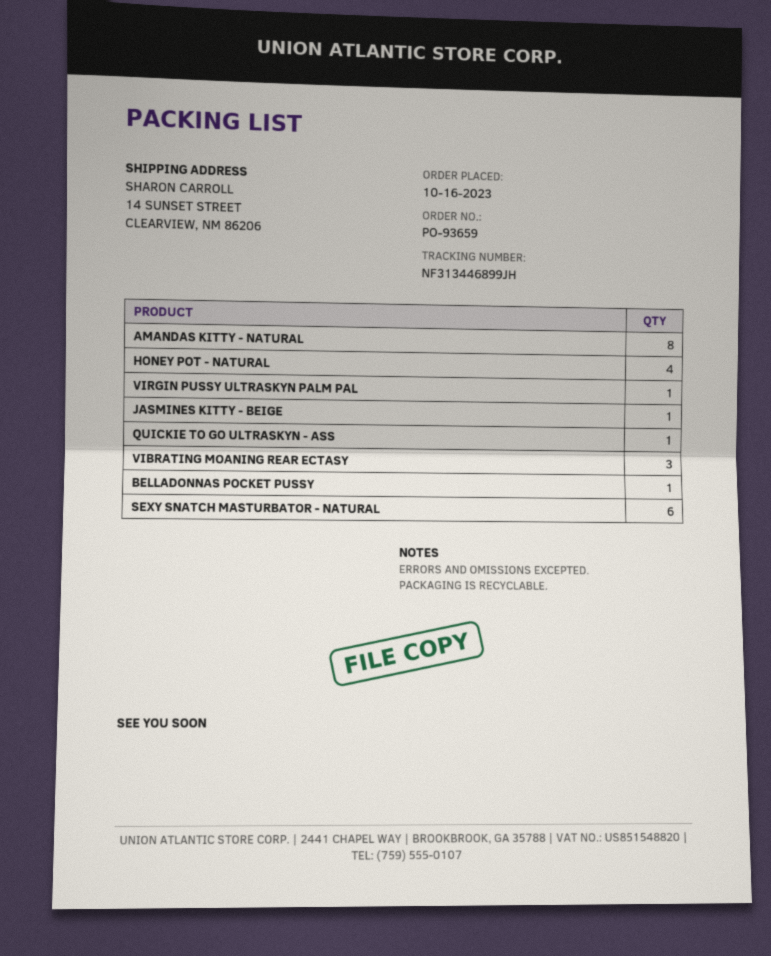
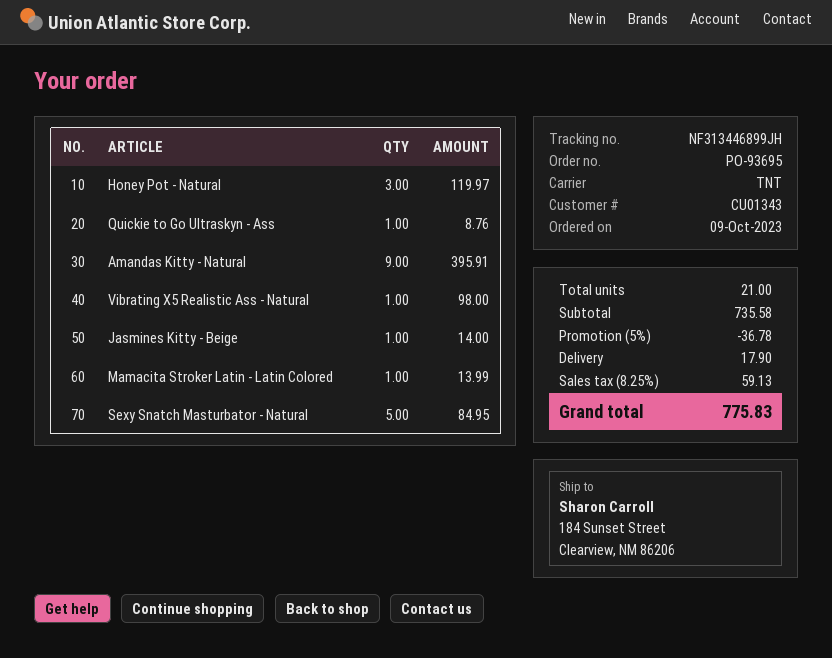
order number: PO-93659 -> PO-93695
order date: 2023-10-16 -> 2023-10-09
ship to: 14 SUNSET STREET, CLEARVIEW, NM 86206 -> 184 Sunset Street, Clearview, NM 86206
AMANDAS KITTY - NATURAL: 8 -> 9
HONEY POT - NATURAL: 4 -> 3
VIRGIN PUSSY ULTRASKYN PALM PAL: 1 -> none
VIBRATING MOANING REAR ECTASY: 3 -> none
BELLADONNAS POCKET PUSSY: 1 -> none
SEXY SNATCH MASTURBATOR - NATURAL: 6 -> 5
Vibrating X5 Realistic Ass - Natural: none -> 1
Mamacita Stroker Latin - Latin Colored: none -> 1

